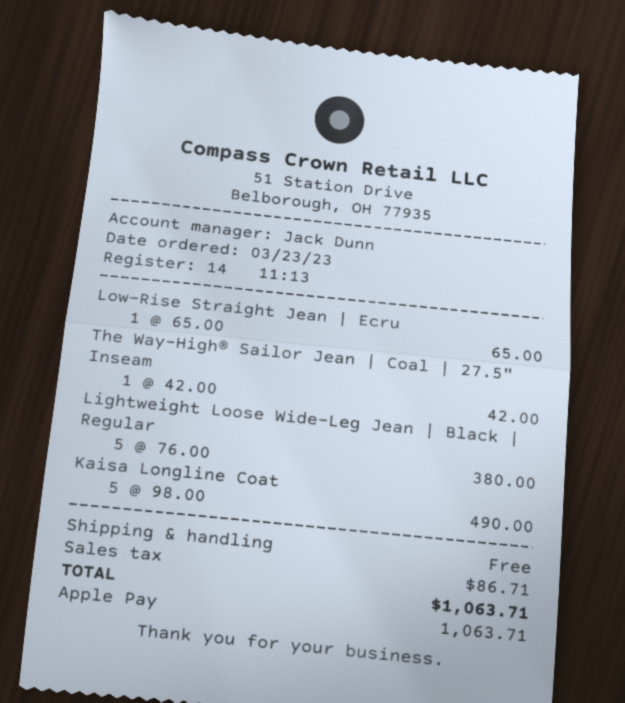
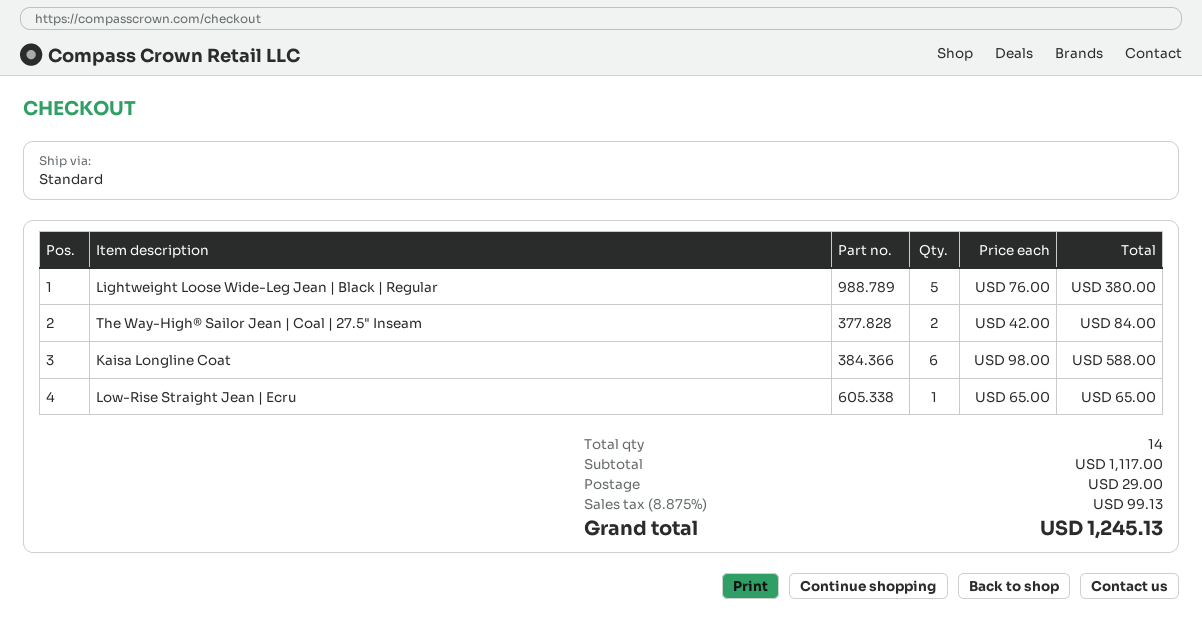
The Way-High® Sailor Jean | Coal | 27.5" Inseam: 1 x 42.00 = 42.00 -> 2 x 42.00 = 84.00
Kaisa Longline Coat: 5 x 98.00 = 490.00 -> 6 x 98.00 = 588.00
shipping: 0.00 -> 29.00
tax: 86.71 -> 99.13
total: 1063.71 -> 1245.13

